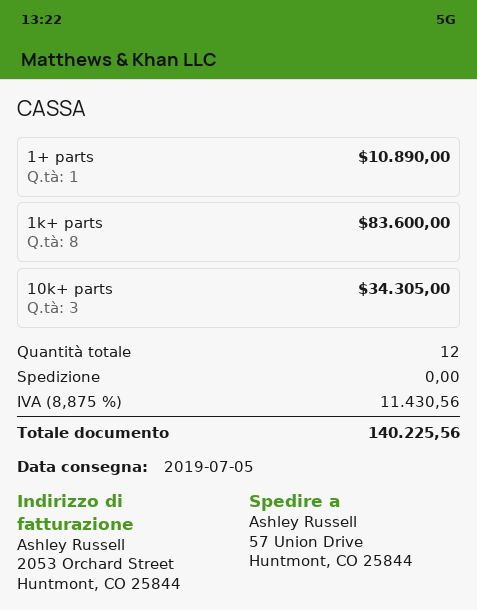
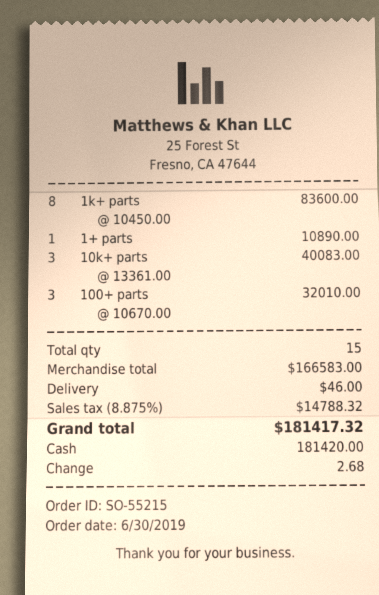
10k+ parts: 3 for 34305.00 -> 3 for 40083.00
100+ parts: none -> 3 for 32010.00
total quantity: 12 -> 15
shipping: 0.00 -> 46.00
tax: 8.875% = 11430.56 -> 8.875% = 14788.32
total: 140225.56 -> 181417.32

